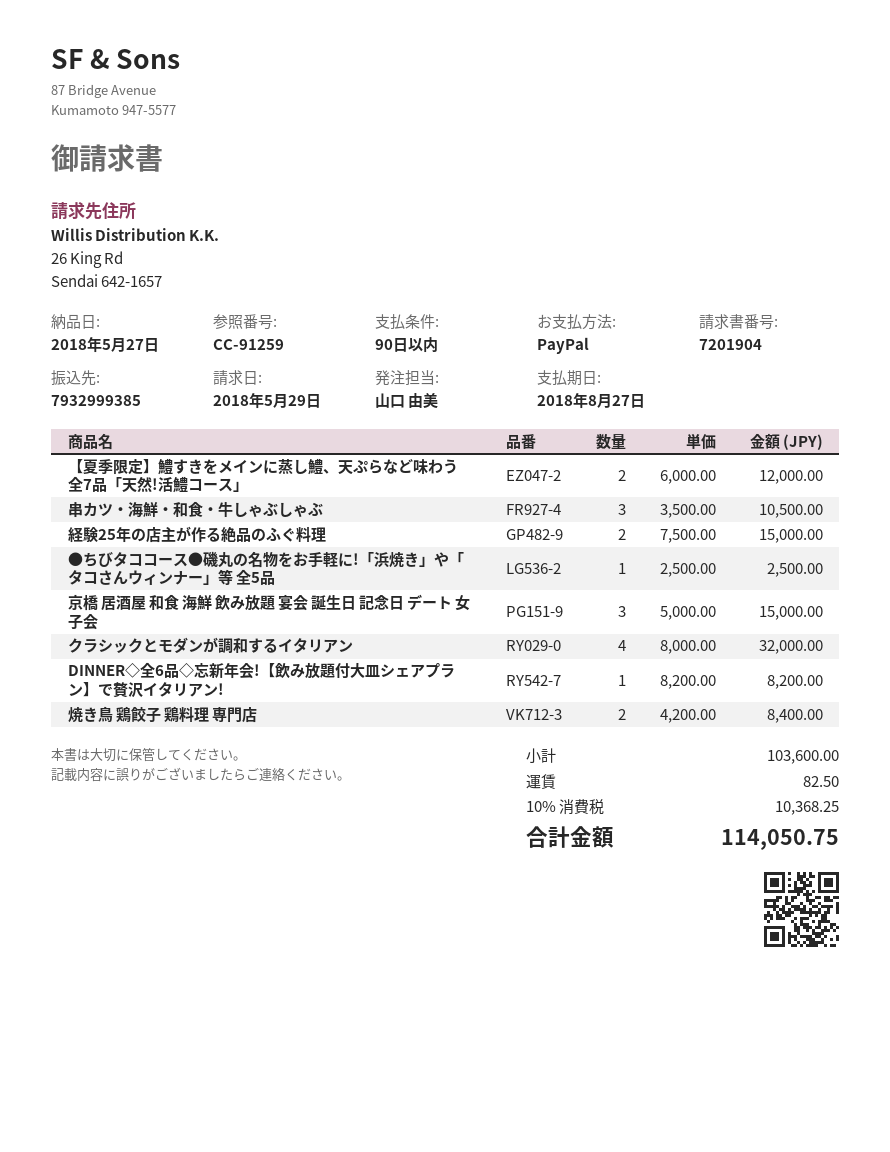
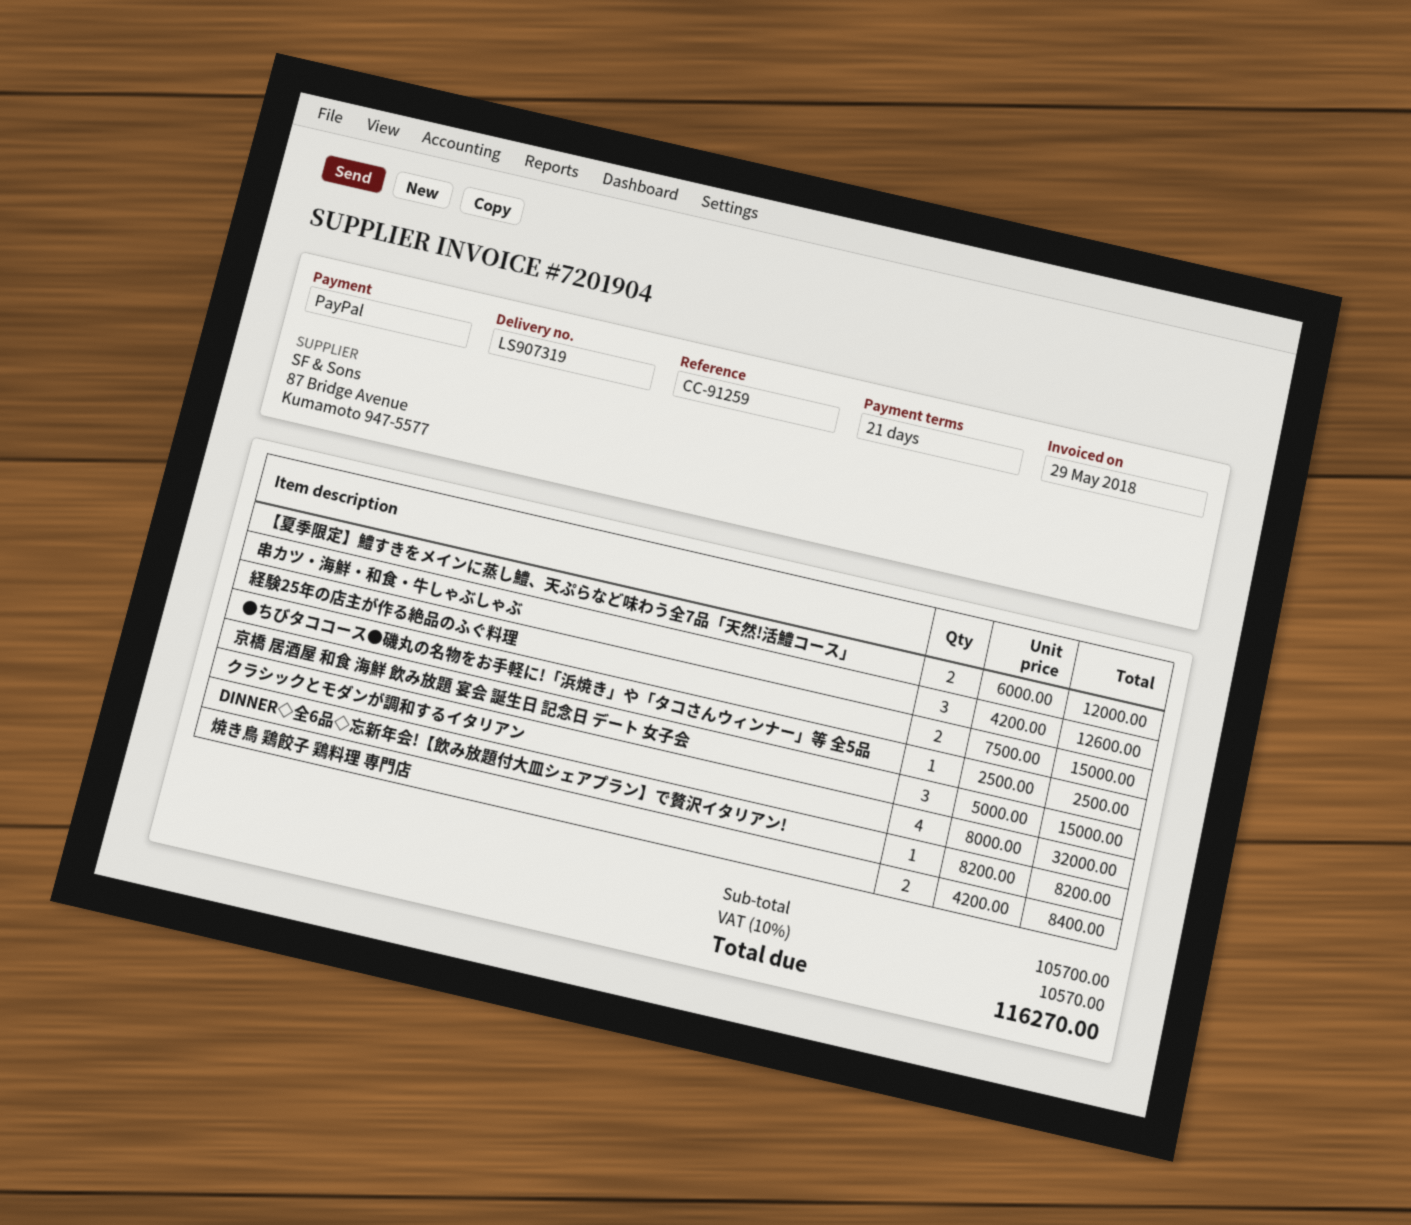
payment terms: 90 days -> 21 days
串カツ・海鮮・和食・牛しゃぶしゃぶ: 3 x 3500.00 = 10500.00 -> 3 x 4200.00 = 12600.00
subtotal: 103600.00 -> 105700.00
shipping: 82.50 -> none
tax: 10% = 10368.25 -> 10% = 10570.00
total: 114050.75 -> 116270.00

